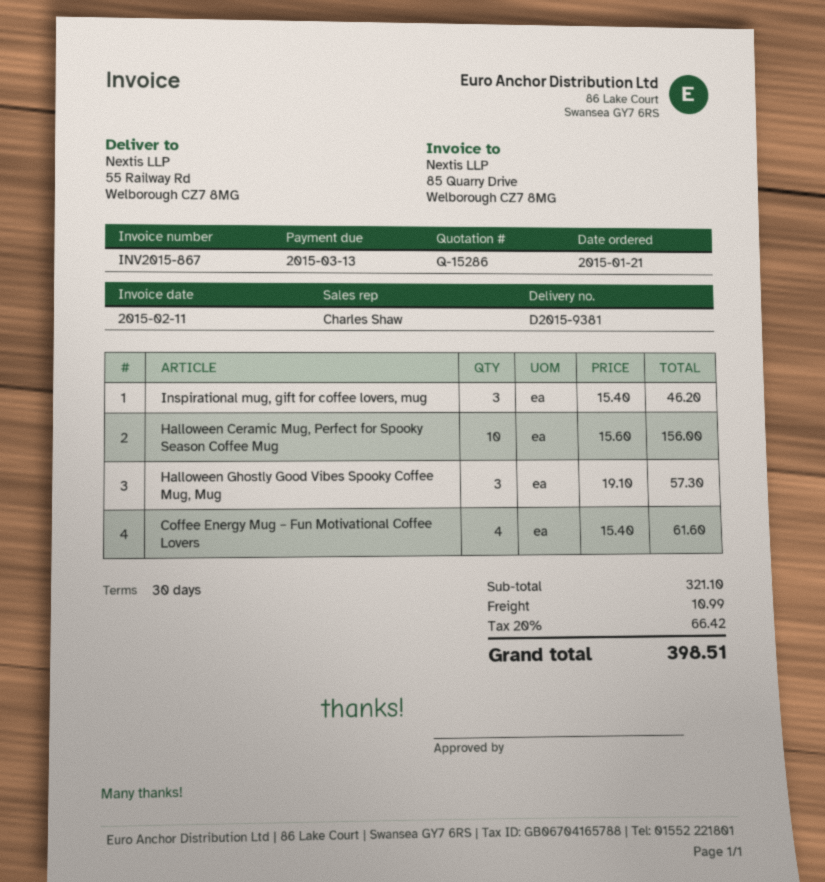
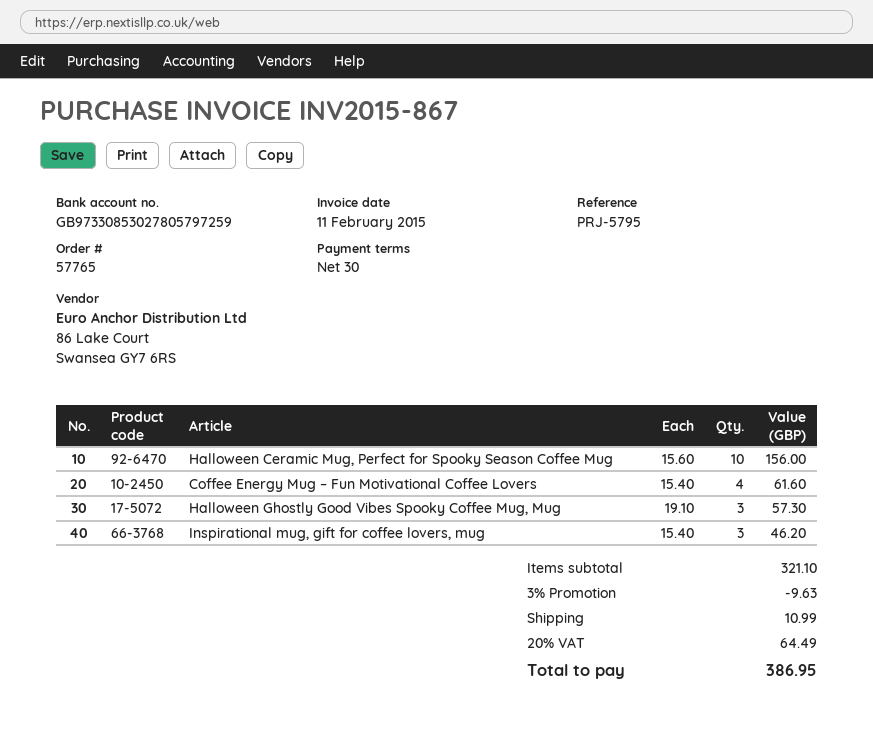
discount: none -> 3% = 9.63
tax: 20% = 66.42 -> 20% = 64.49
total: 398.51 -> 386.95

